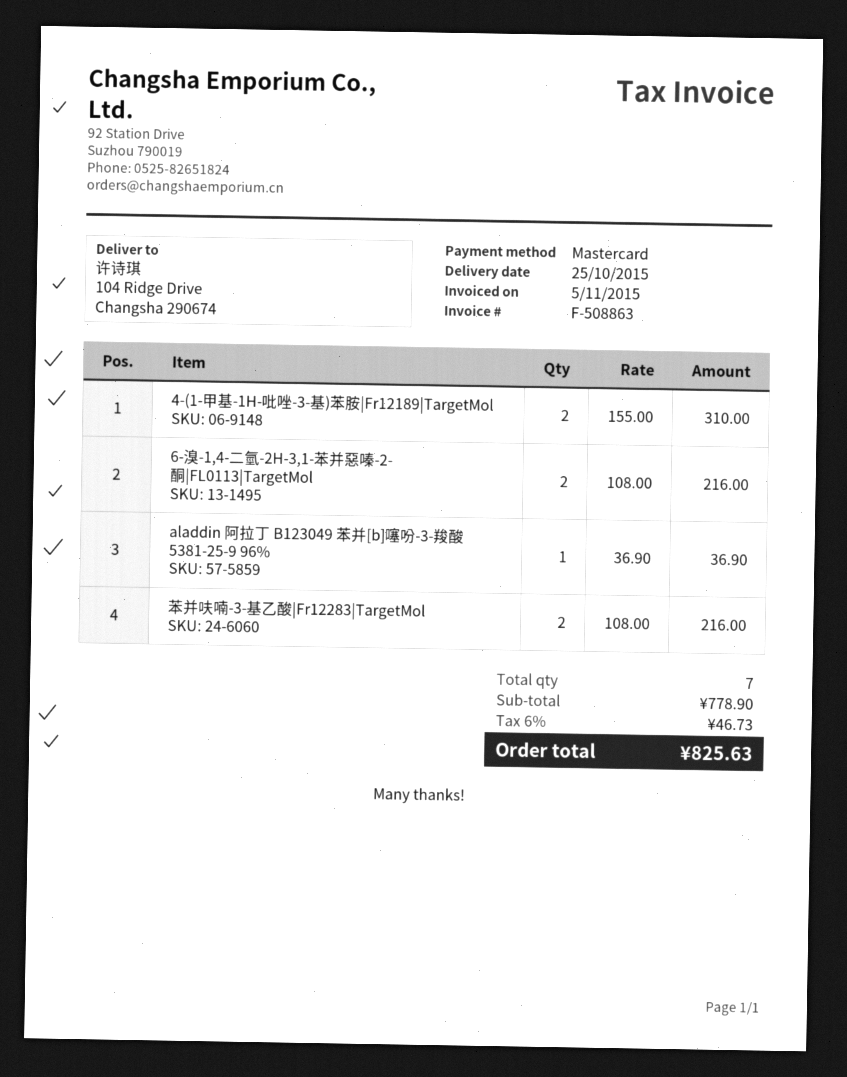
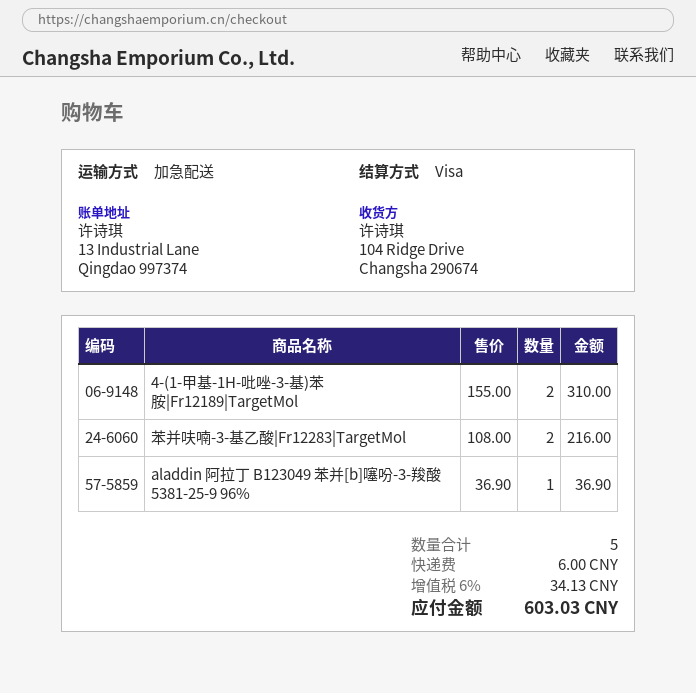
payment method: Mastercard -> Visa
6-溴-1,4-二氫-2H-3,1-苯并惡嗪-2-酮|FL0113|TargetMol: 2 x 108.00 = 216.00 -> none
total quantity: 7 -> 5
shipping: none -> 6.00
tax: 6% = 46.73 -> 6% = 34.13
total: 825.63 -> 603.03

